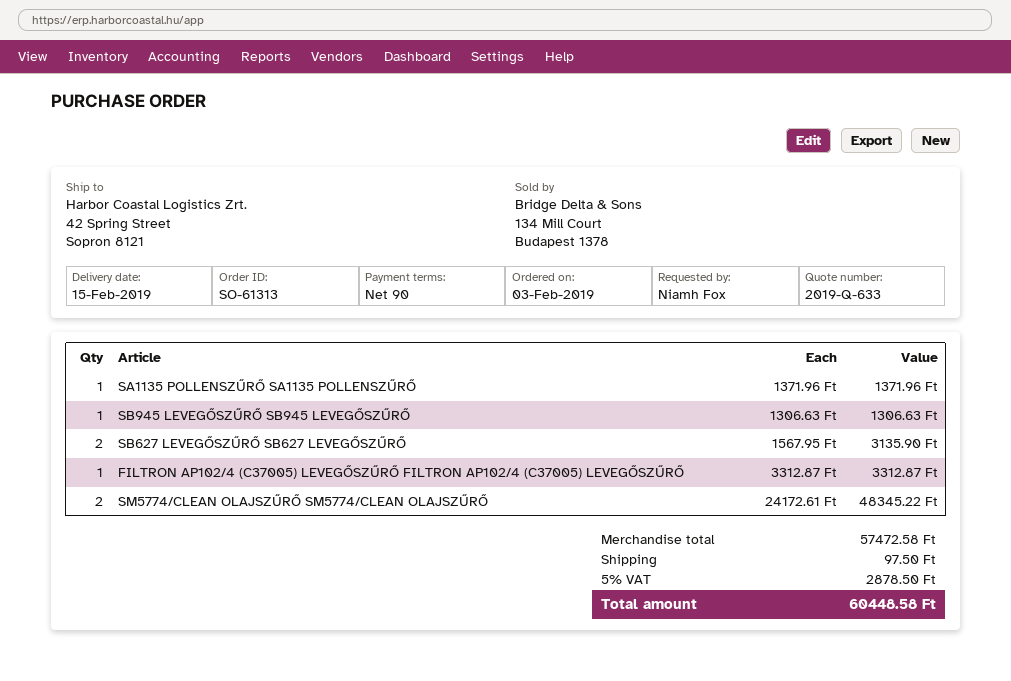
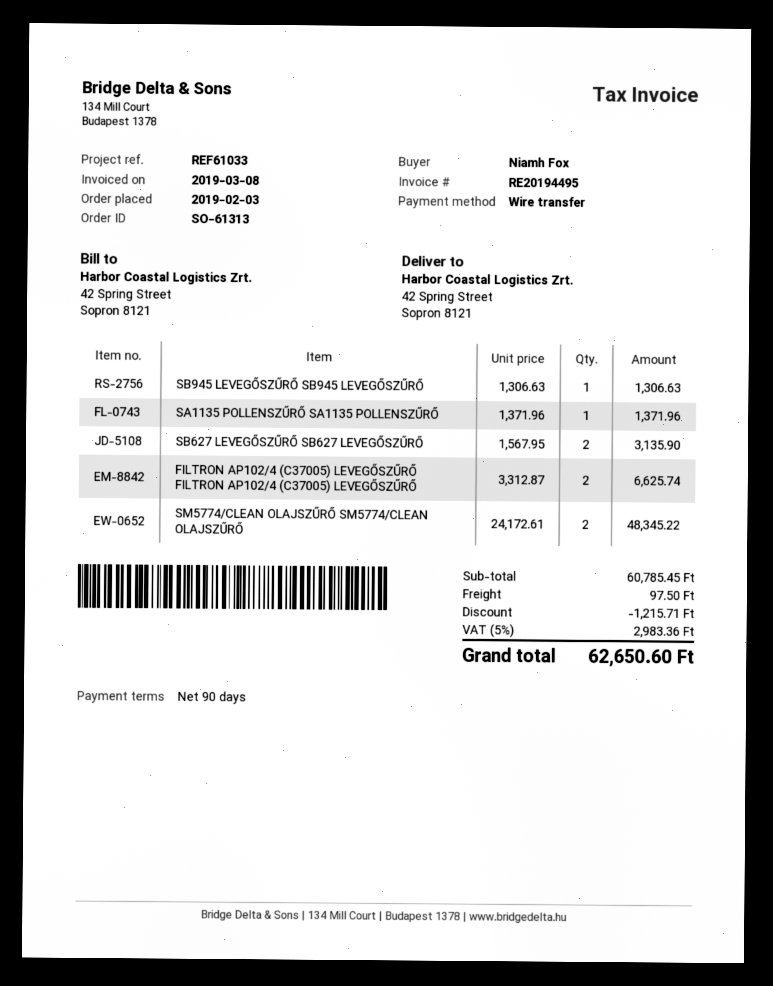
FILTRON AP102/4 (C37005) LEVEGŐSZŰRŐ FILTRON AP102/4 (C37005) LEVEGŐSZŰRŐ: 1 x 3312.87 = 3312.87 -> 2 x 3312.87 = 6625.74
subtotal: 57472.58 -> 60785.45
discount: none -> 1215.71
tax: 5% = 2878.50 -> 5% = 2983.36
total: 60448.58 -> 62650.60

